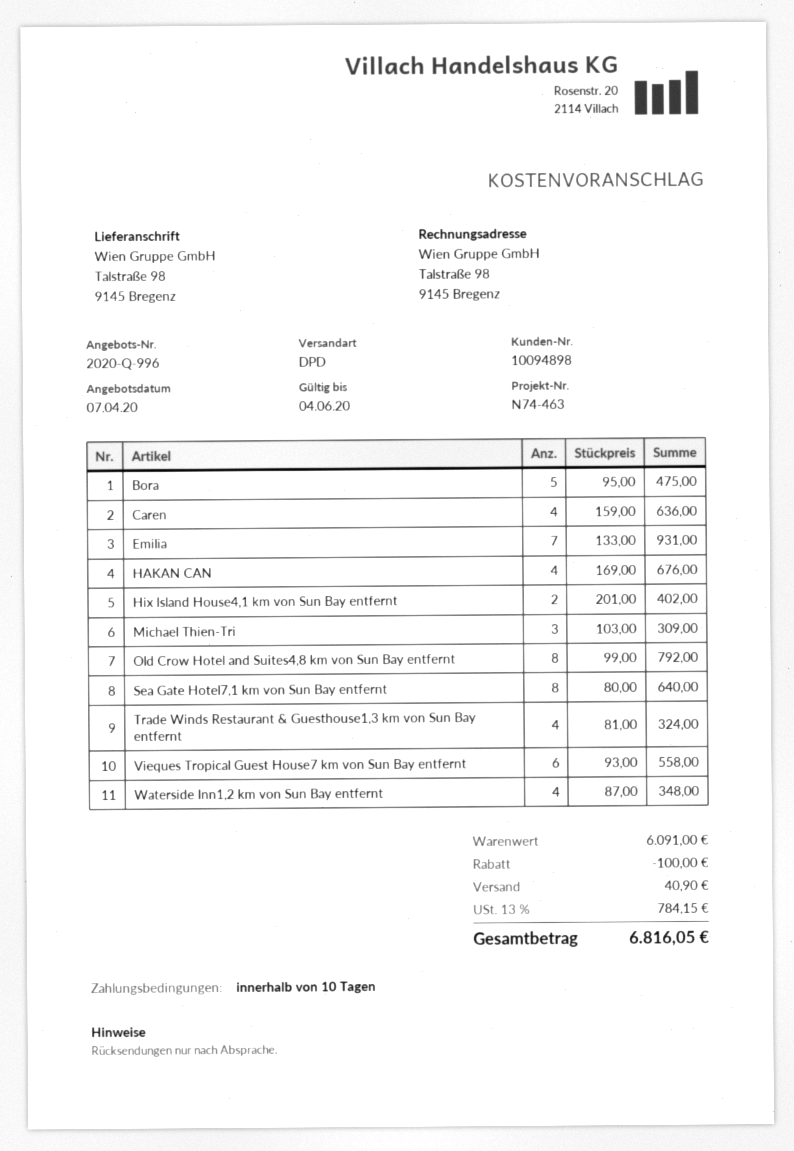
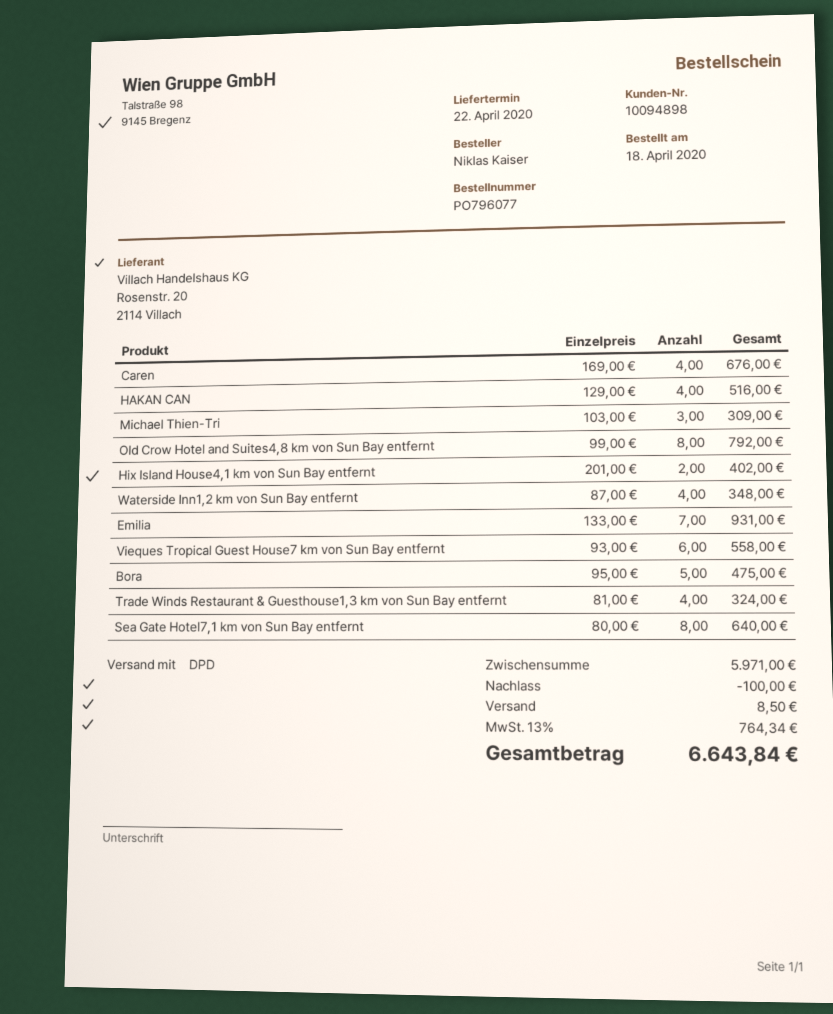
Caren: 4 x 159.00 = 636.00 -> 4 x 169.00 = 676.00
HAKAN CAN: 4 x 169.00 = 676.00 -> 4 x 129.00 = 516.00
subtotal: 6091.00 -> 5971.00
shipping: 40.90 -> 8.50
tax: 13% = 784.15 -> 13% = 764.34
total: 6816.05 -> 6643.84

